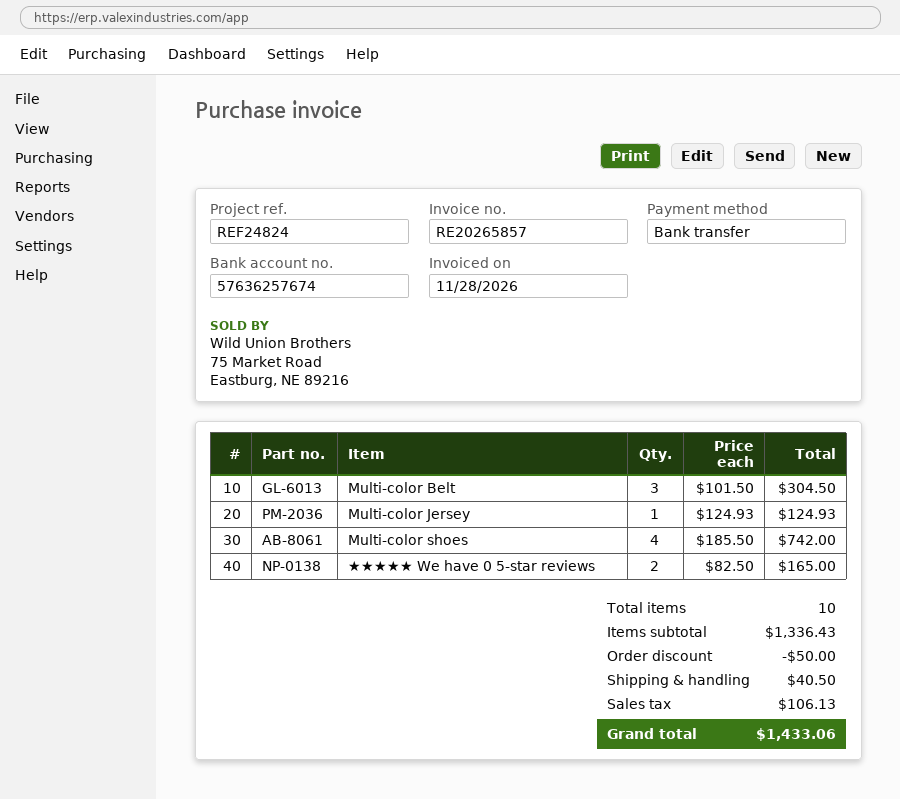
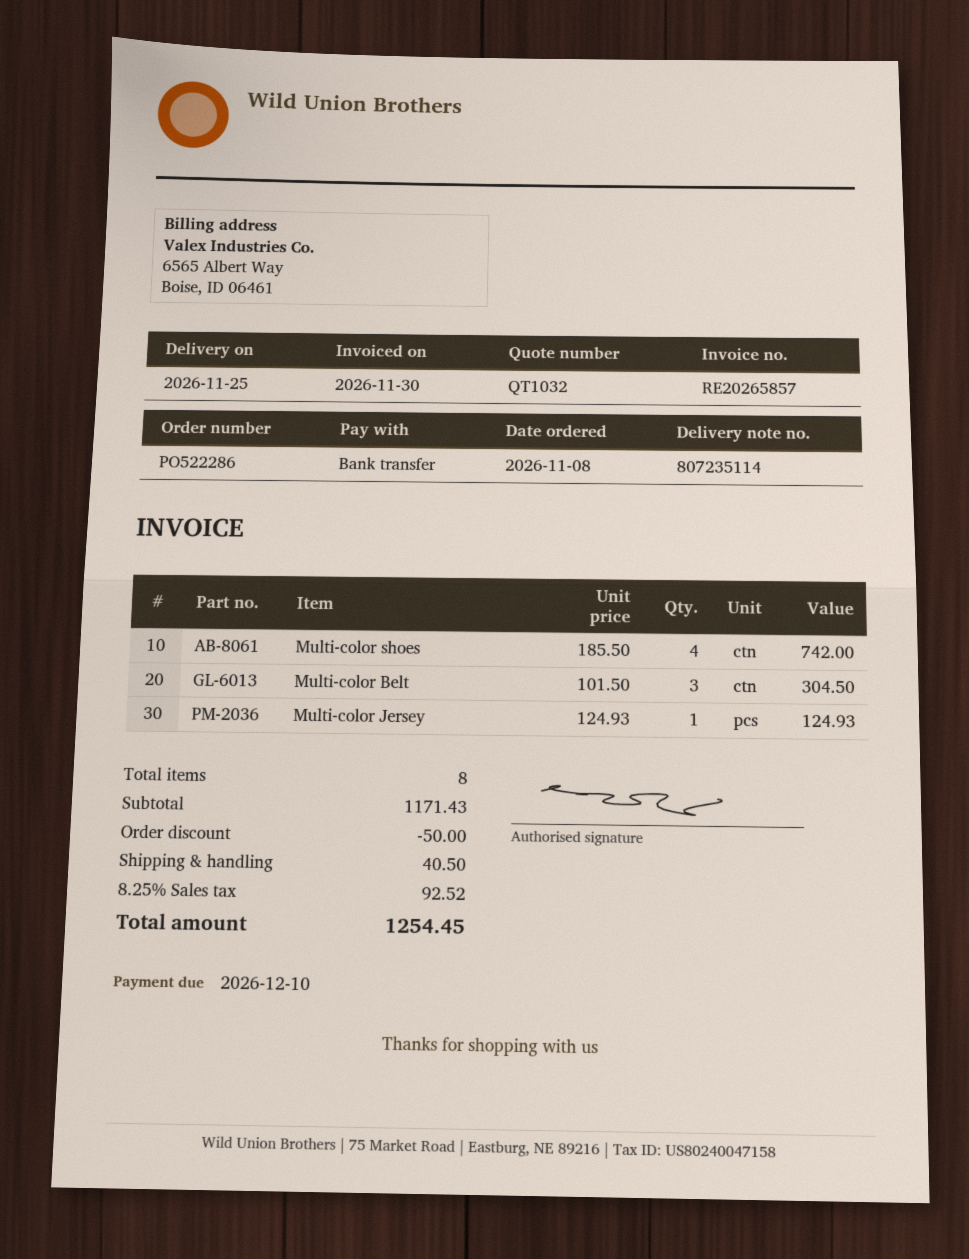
invoice date: 2026-11-28 -> 2026-11-30
★★★★★ We have 0 5-star reviews: 2 x 82.50 = 165.00 -> none
total quantity: 10 -> 8
subtotal: 1336.43 -> 1171.43
tax: 106.13 -> 92.52
total: 1433.06 -> 1254.45

